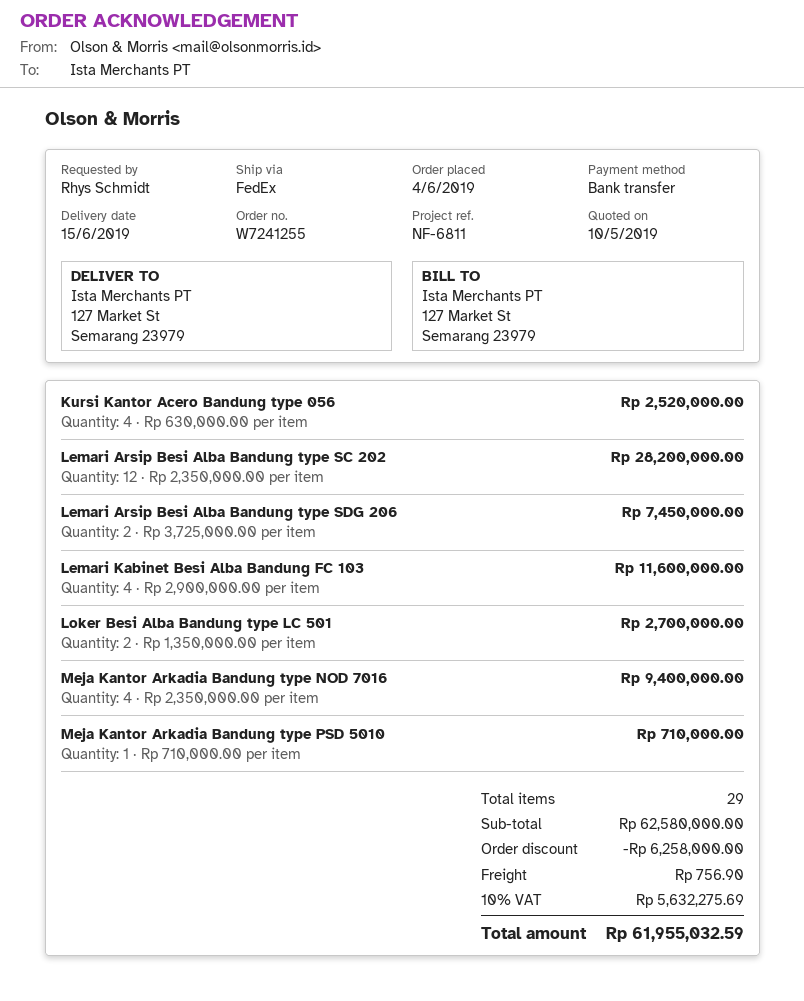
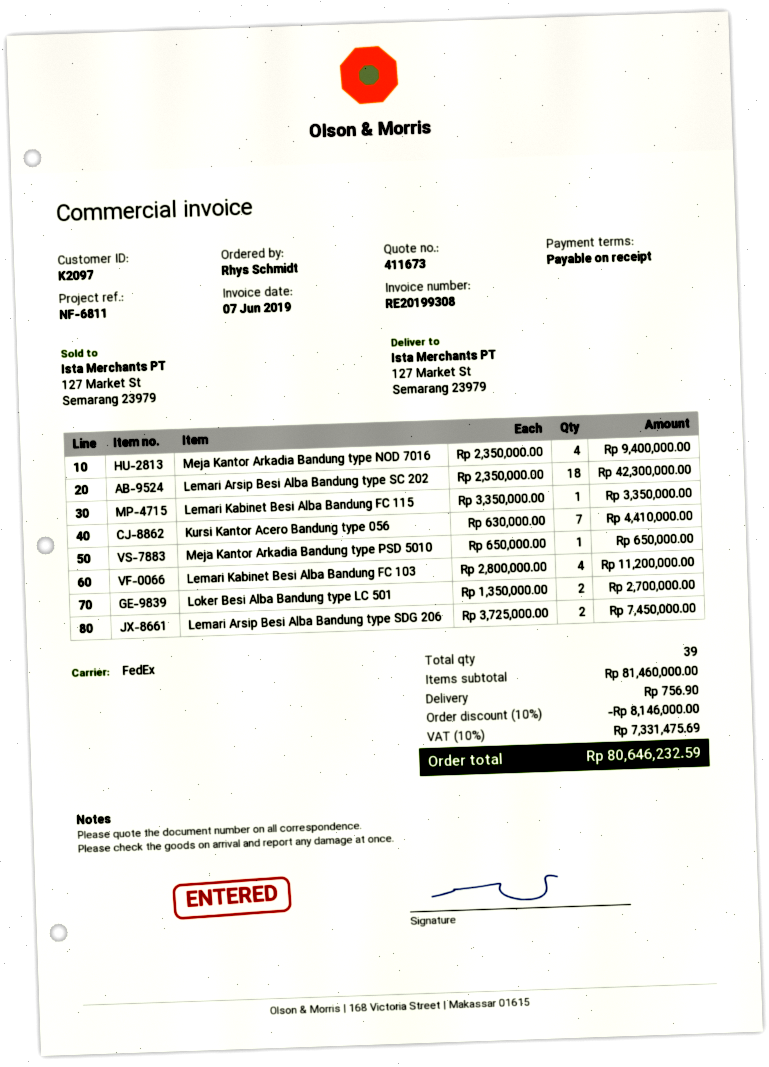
Kursi Kantor Acero Bandung type 056: 4 x 630000.00 = 2520000.00 -> 7 x 630000.00 = 4410000.00
Lemari Arsip Besi Alba Bandung type SC 202: 12 x 2350000.00 = 28200000.00 -> 18 x 2350000.00 = 42300000.00
Lemari Kabinet Besi Alba Bandung FC 103: 4 x 2900000.00 = 11600000.00 -> 4 x 2800000.00 = 11200000.00
Meja Kantor Arkadia Bandung type PSD 5010: 1 x 710000.00 = 710000.00 -> 1 x 650000.00 = 650000.00
Lemari Kabinet Besi Alba Bandung FC 115: none -> 1 x 3350000.00 = 3350000.00
total quantity: 29 -> 39
subtotal: 62580000.00 -> 81460000.00
discount: 6258000.00 -> 8146000.00
tax: 10% = 5632275.69 -> 10% = 7331475.69
total: 61955032.59 -> 80646232.59

